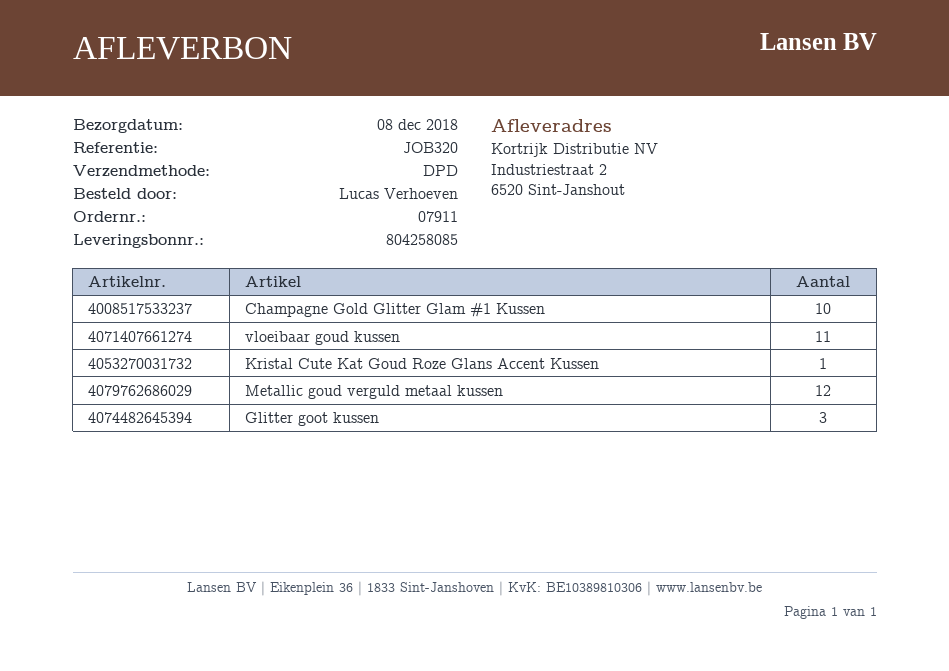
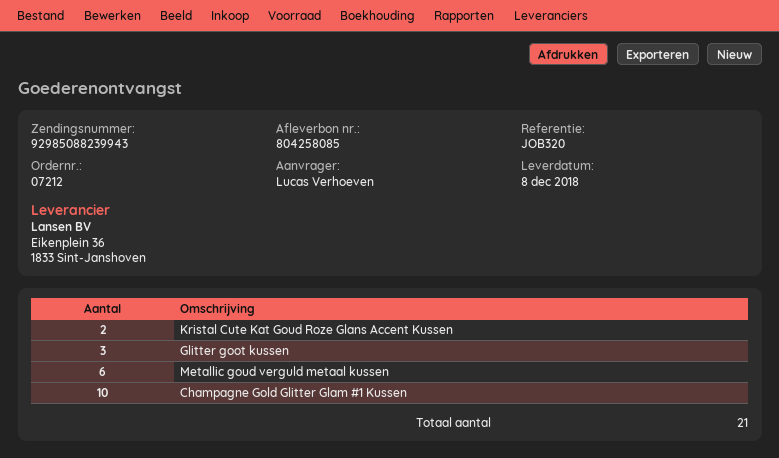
order number: 07911 -> 07212
vloeibaar goud kussen: 11 -> none
Kristal Cute Kat Goud Roze Glans Accent Kussen: 1 -> 2
Metallic goud verguld metaal kussen: 12 -> 6

